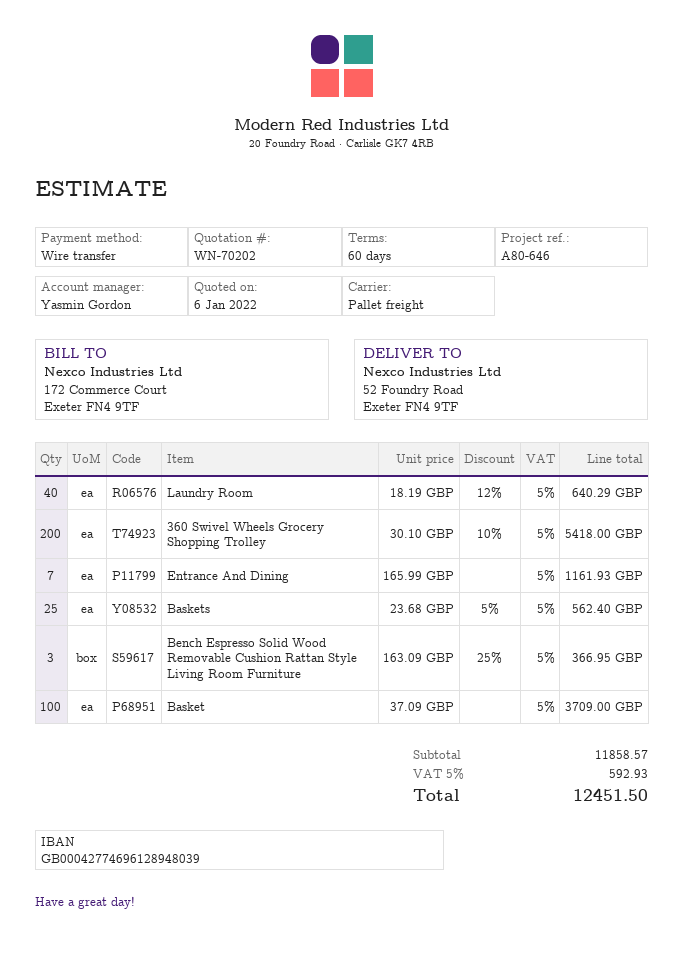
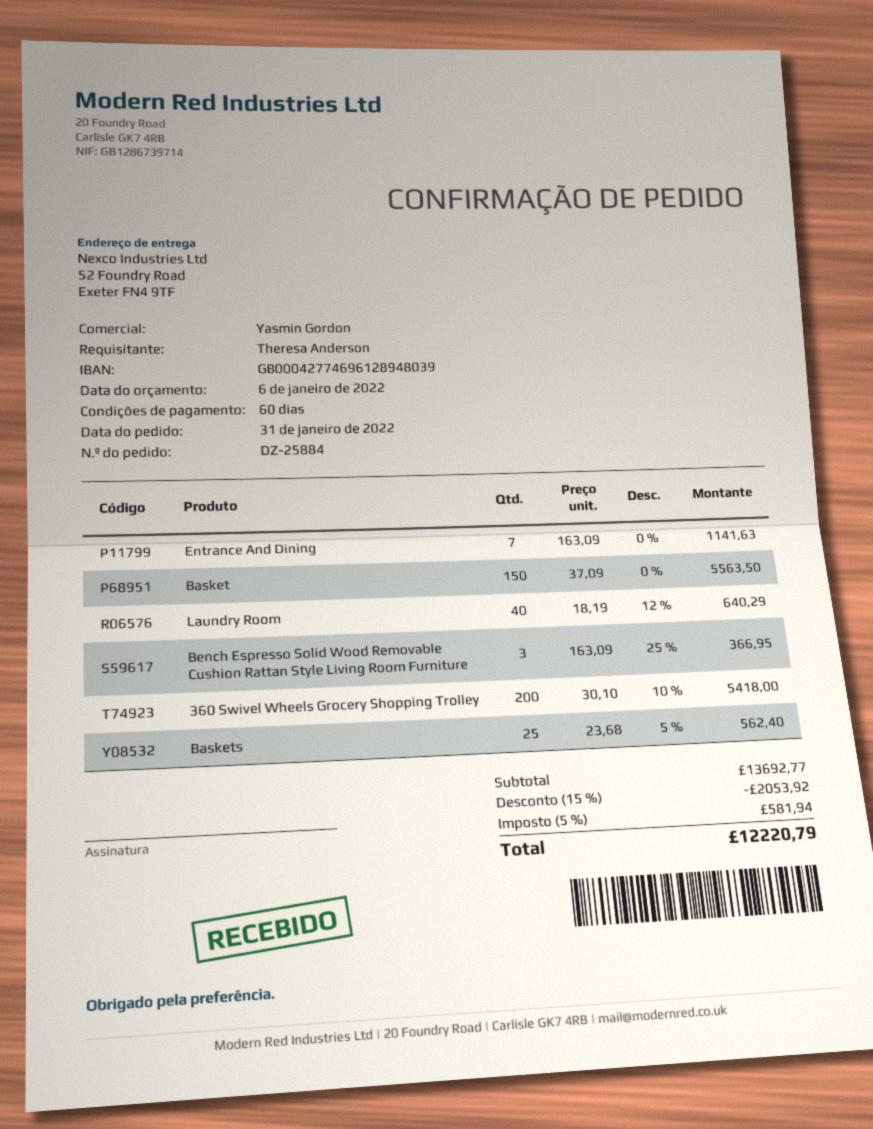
Entrance And Dining: 7 x 165.99 = 1161.93 -> 7 x 163.09 = 1141.63
Basket: 100 x 37.09 = 3709.00 -> 150 x 37.09 = 5563.50
subtotal: 11858.57 -> 13692.77
discount: none -> 15% = 2053.92
tax: 5% = 592.93 -> 5% = 581.94
total: 12451.50 -> 12220.79

